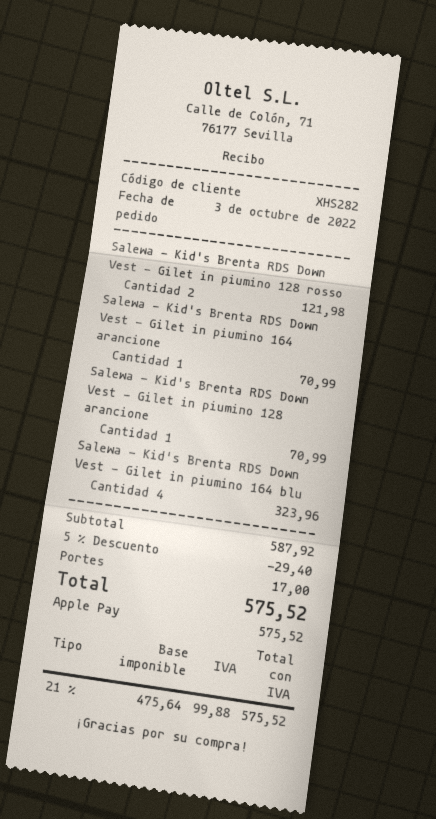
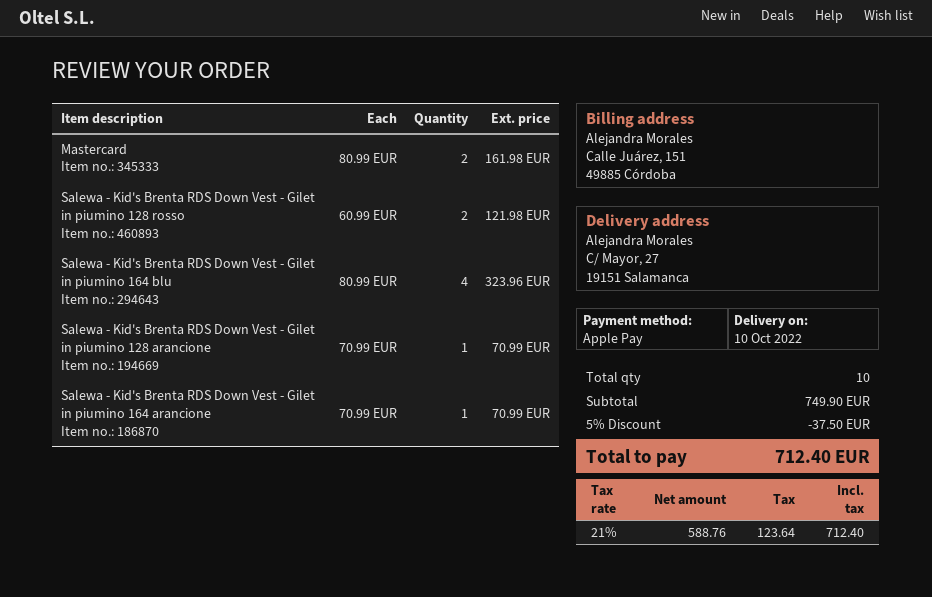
Mastercard: none -> 2 for 161.98
subtotal: 587.92 -> 749.90
discount: 5% = 29.40 -> 5% = 37.50
shipping: 17.00 -> none
net: 475.64 -> 588.76
tax: 21% = 99.88 -> 21% = 123.64
total: 575.52 -> 712.40

